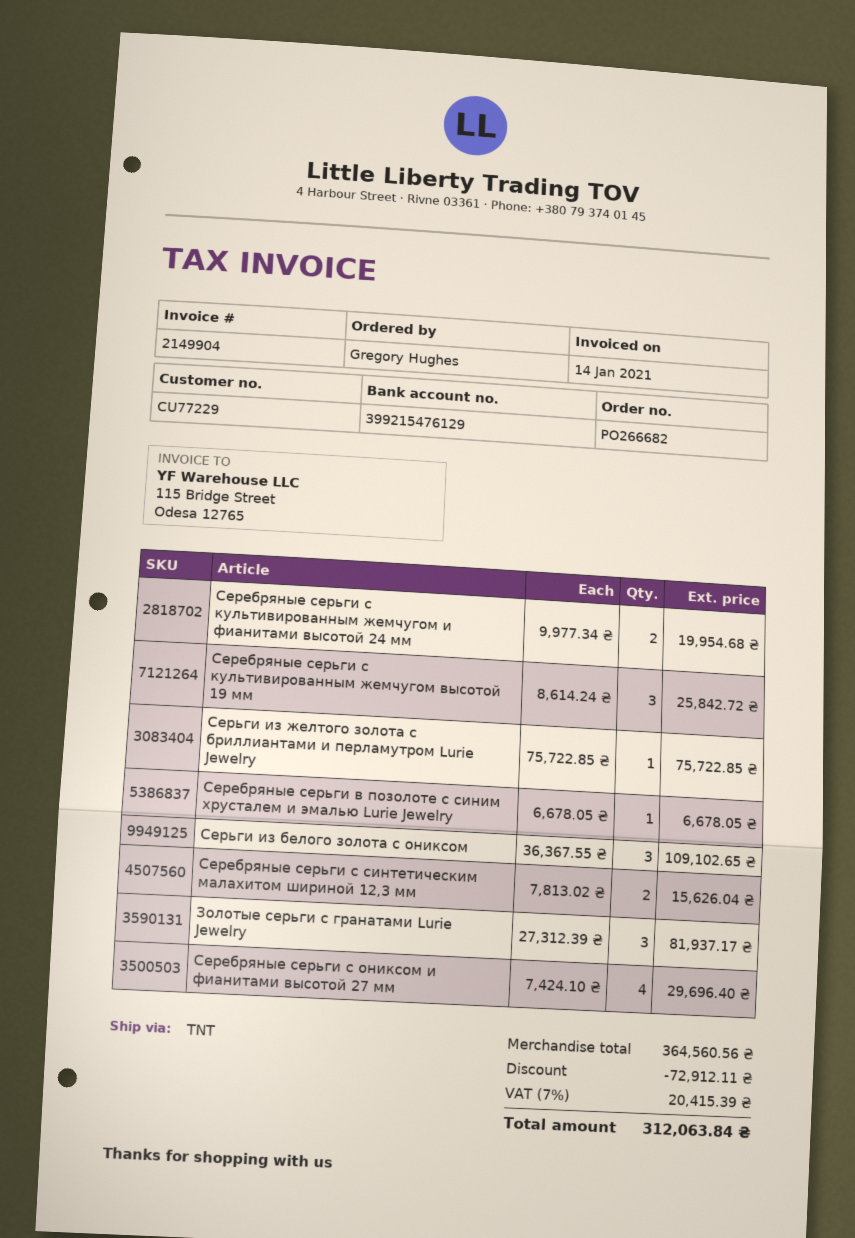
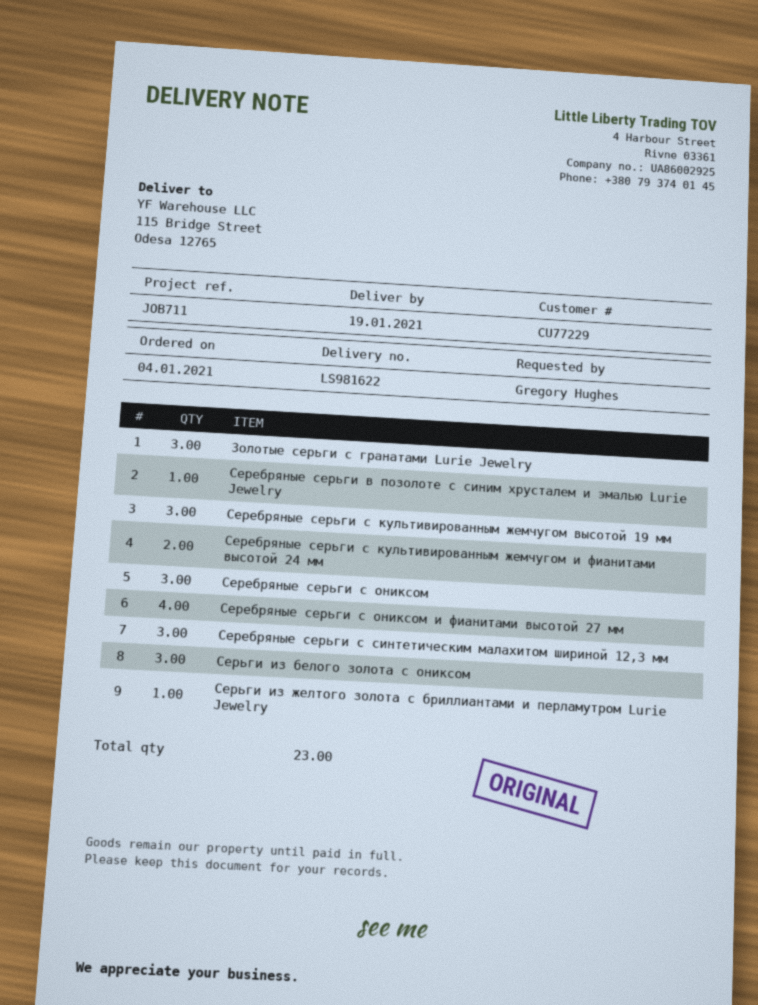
Серебряные серьги с синтетическим малахитом шириной 12,3 мм: 2 -> 3
Серебряные серьги с ониксом: none -> 3

